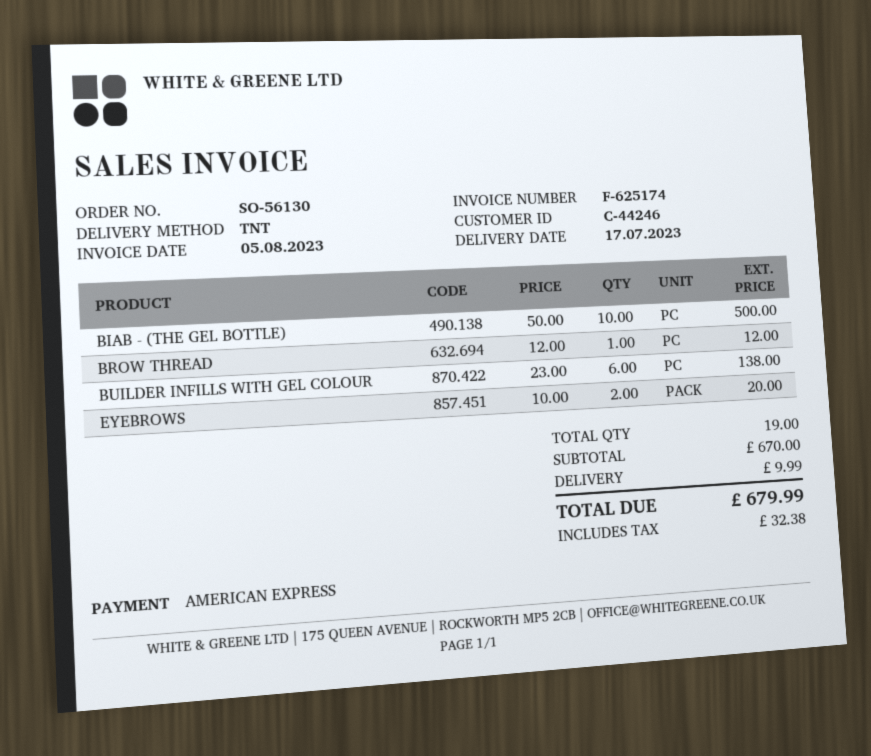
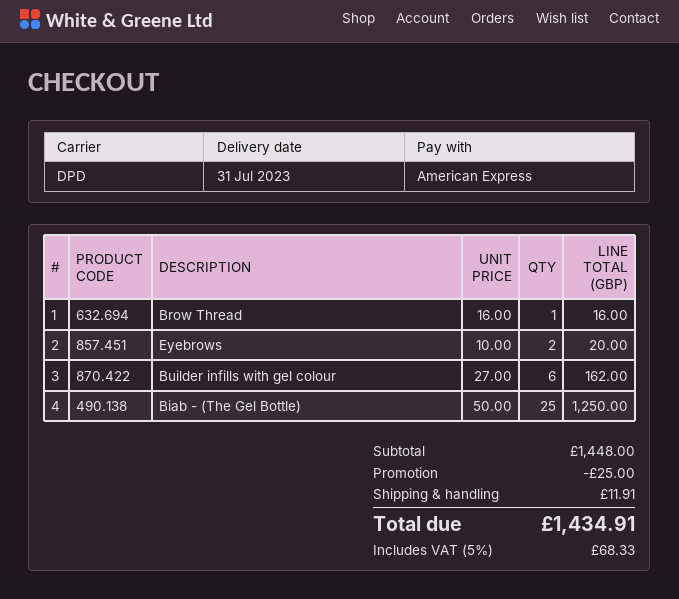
delivery date: 2023-07-17 -> 2023-07-31
shipping method: TNT -> DPD
BIAB - (THE GEL BOTTLE): 10 x 50.00 = 500.00 -> 25 x 50.00 = 1250.00
BROW THREAD: 1 x 12.00 = 12.00 -> 1 x 16.00 = 16.00
BUILDER INFILLS WITH GEL COLOUR: 6 x 23.00 = 138.00 -> 6 x 27.00 = 162.00
subtotal: 670.00 -> 1448.00
discount: none -> 25.00
shipping: 9.99 -> 11.91
tax: 32.38 -> 68.33
total: 679.99 -> 1434.91

